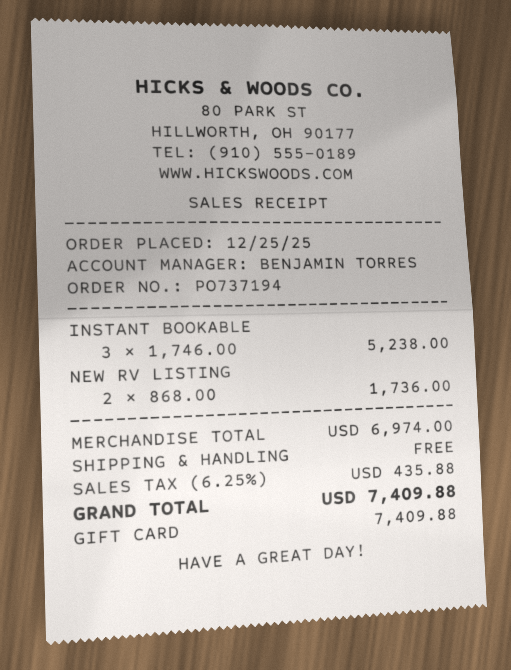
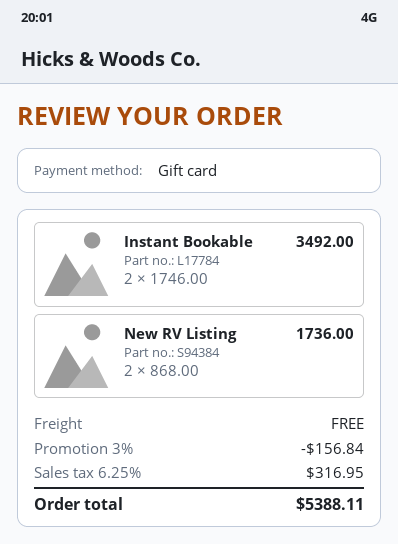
INSTANT BOOKABLE: 3 x 1746.00 = 5238.00 -> 2 x 1746.00 = 3492.00
discount: none -> 3% = 156.84
tax: 6.25% = 435.88 -> 6.25% = 316.95
total: 7409.88 -> 5388.11

